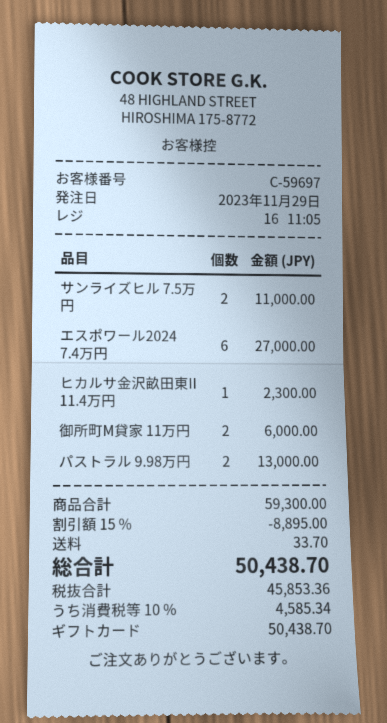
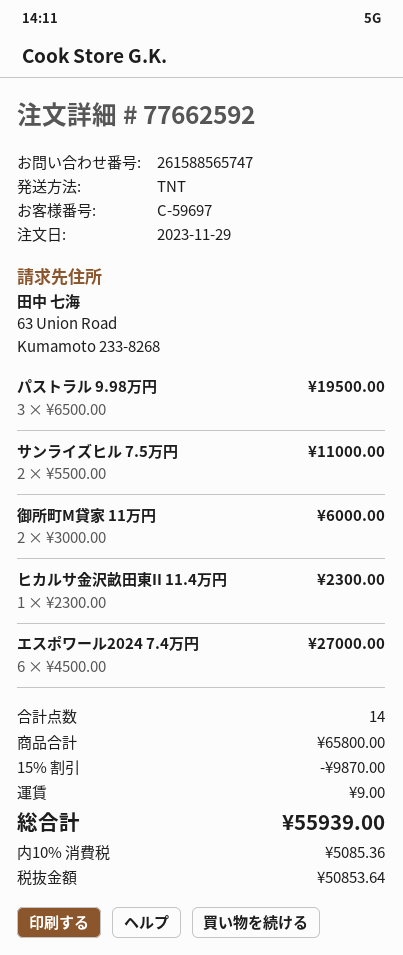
パストラル 9.98万円: 2 for 13000.00 -> 3 for 19500.00
subtotal: 59300.00 -> 65800.00
discount: 15% = 8895.00 -> 15% = 9870.00
shipping: 33.70 -> 9.00
net: 45853.36 -> 50853.64
tax: 10% = 4585.34 -> 10% = 5085.36
total: 50438.70 -> 55939.00

